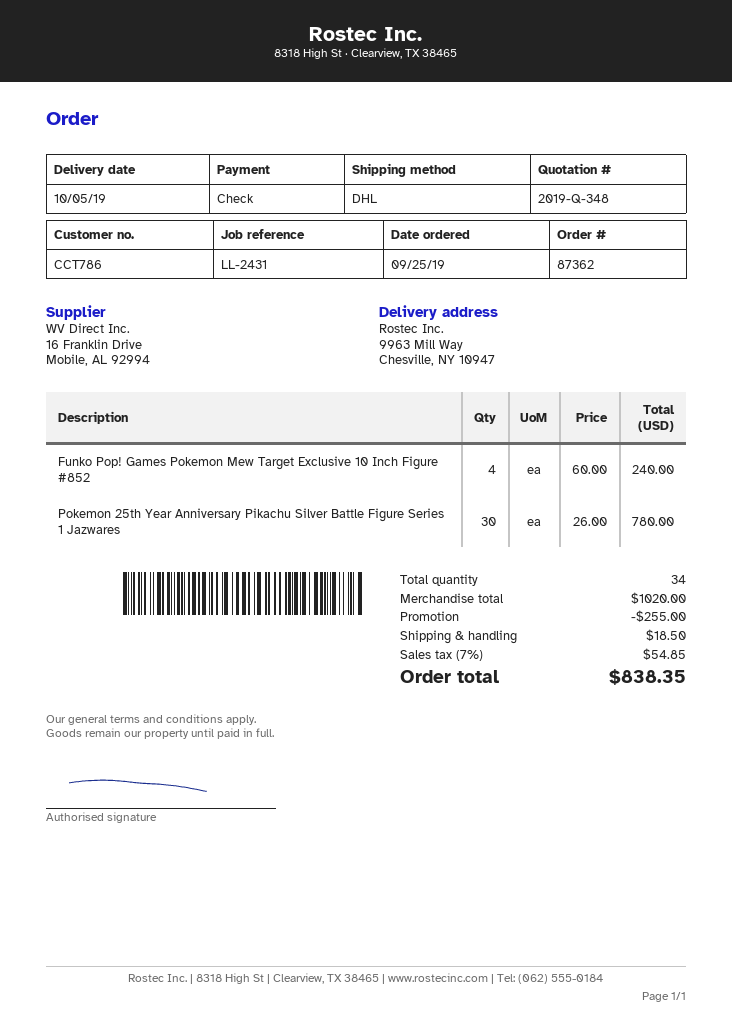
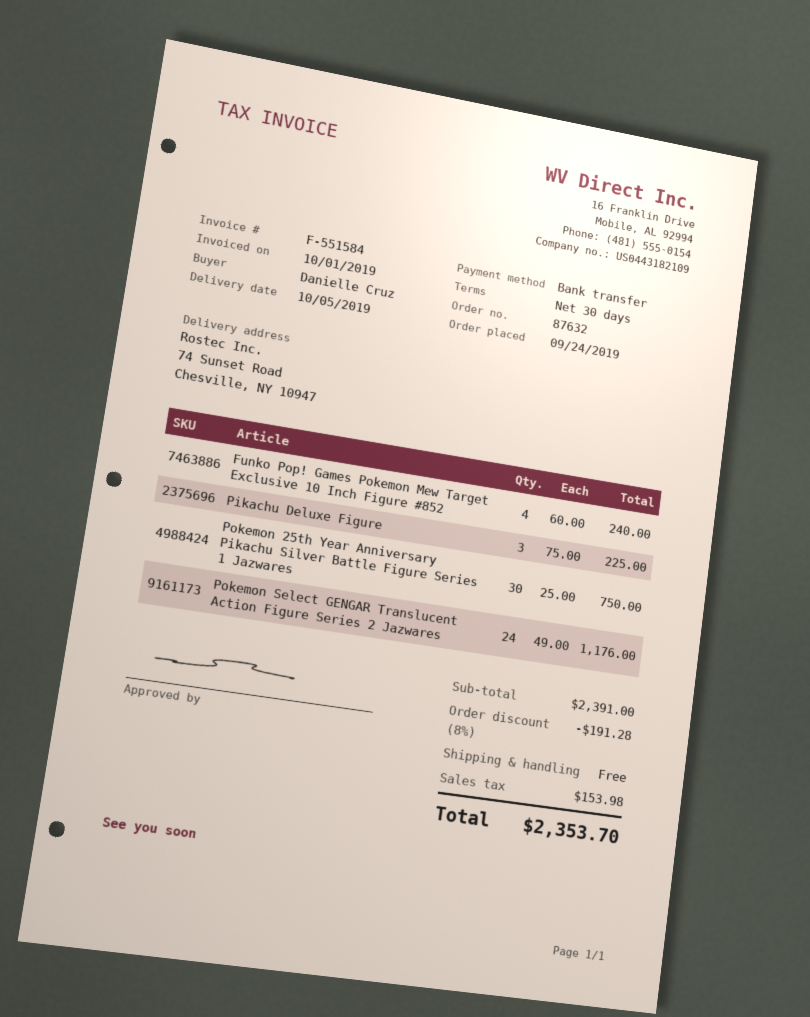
order number: 87362 -> 87632
order date: 2019-09-25 -> 2019-09-24
payment method: cheque -> bank transfer
ship to: 9963 Mill Way, Chesville, NY 10947 -> 74 Sunset Road, Chesville, NY 10947
Pokemon 25th Year Anniversary Pikachu Silver Battle Figure Series 1 Jazwares: 30 x 26.00 = 780.00 -> 30 x 25.00 = 750.00
Pikachu Deluxe Figure: none -> 3 x 75.00 = 225.00
Pokemon Select GENGAR Translucent Action Figure Series 2 Jazwares: none -> 24 x 49.00 = 1176.00
subtotal: 1020.00 -> 2391.00
discount: 255.00 -> 191.28
shipping: 18.50 -> 0.00
tax: 54.85 -> 153.98
total: 838.35 -> 2353.70

